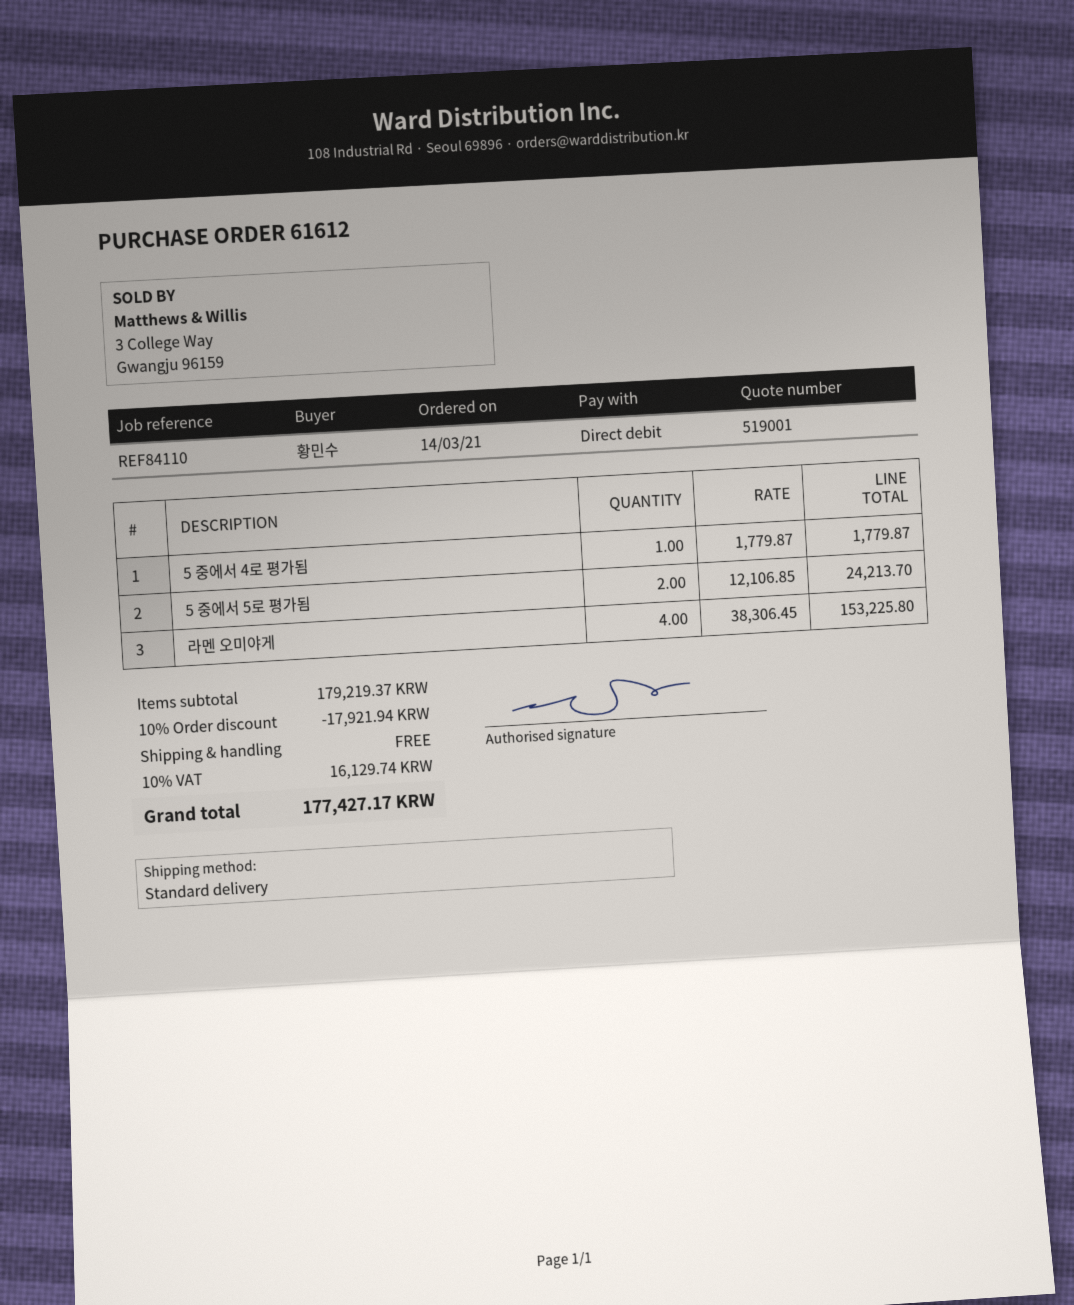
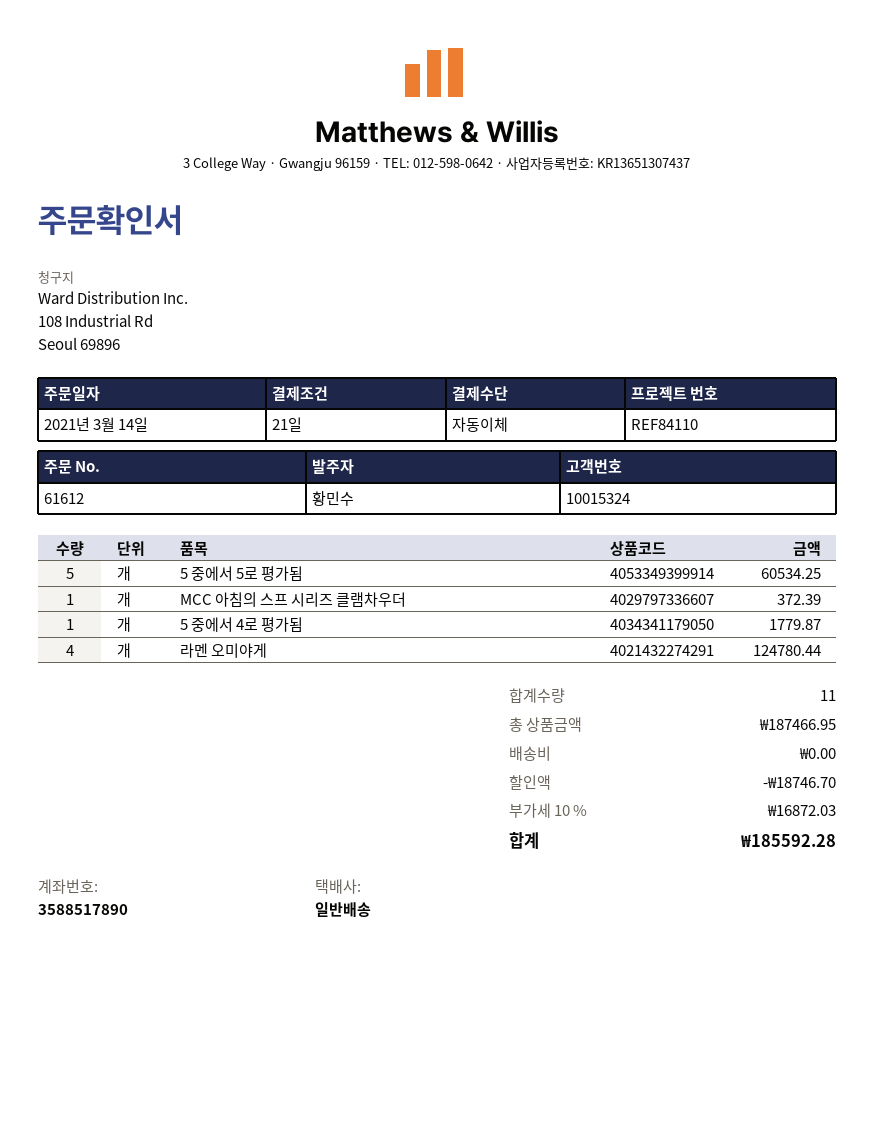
5 중에서 5로 평가됨: 2 for 24213.70 -> 5 for 60534.25
라멘 오미야게: 4 for 153225.80 -> 4 for 124780.44
MCC 아침의 스프 시리즈 클램차우더: none -> 1 for 372.39
subtotal: 179219.37 -> 187466.95
discount: 17921.94 -> 18746.70
tax: 10% = 16129.74 -> 10% = 16872.03
total: 177427.17 -> 185592.28

